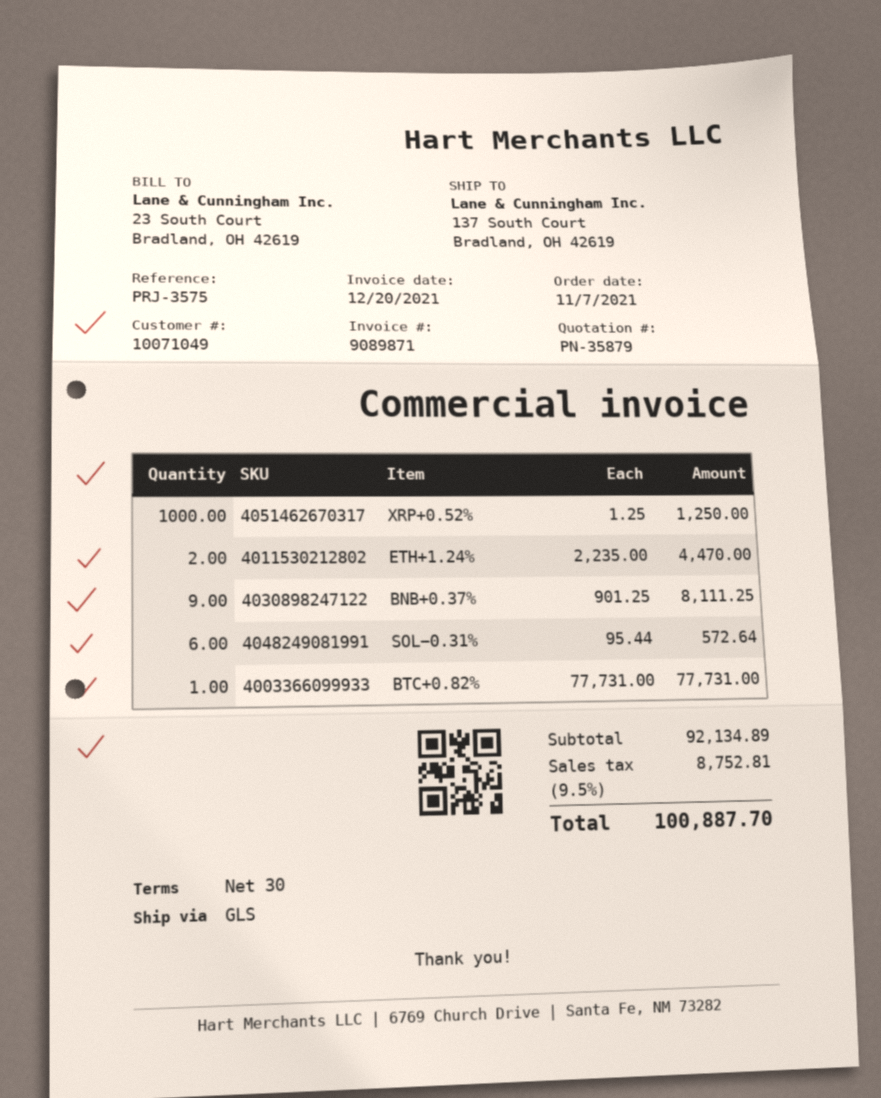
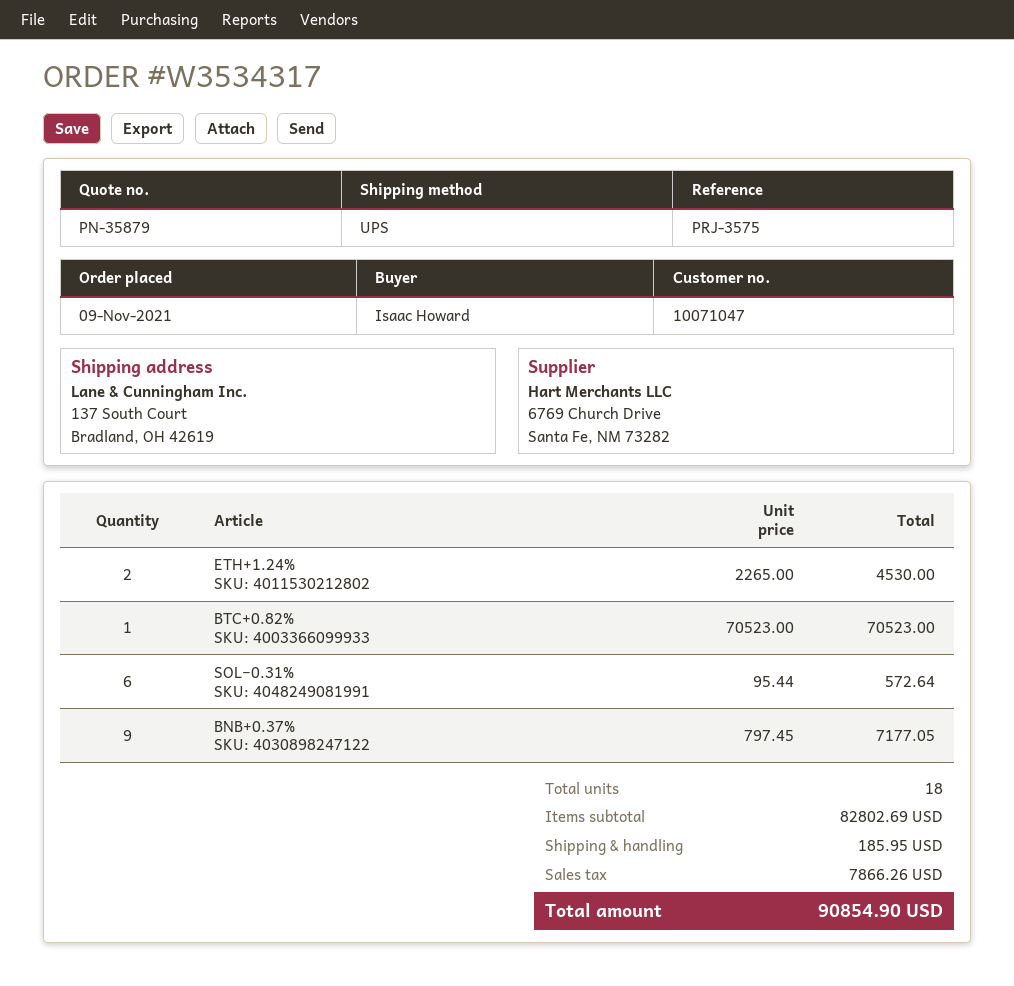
order date: 2021-11-07 -> 2021-11-09
customer number: 10071049 -> 10071047
shipping method: GLS -> UPS
XRP+0.52%: 1000 x 1.25 = 1250.00 -> none
ETH+1.24%: 2 x 2235.00 = 4470.00 -> 2 x 2265.00 = 4530.00
BNB+0.37%: 9 x 901.25 = 8111.25 -> 9 x 797.45 = 7177.05
BTC+0.82%: 1 x 77731.00 = 77731.00 -> 1 x 70523.00 = 70523.00
subtotal: 92134.89 -> 82802.69
shipping: none -> 185.95
tax: 8752.81 -> 7866.26
total: 100887.70 -> 90854.90

